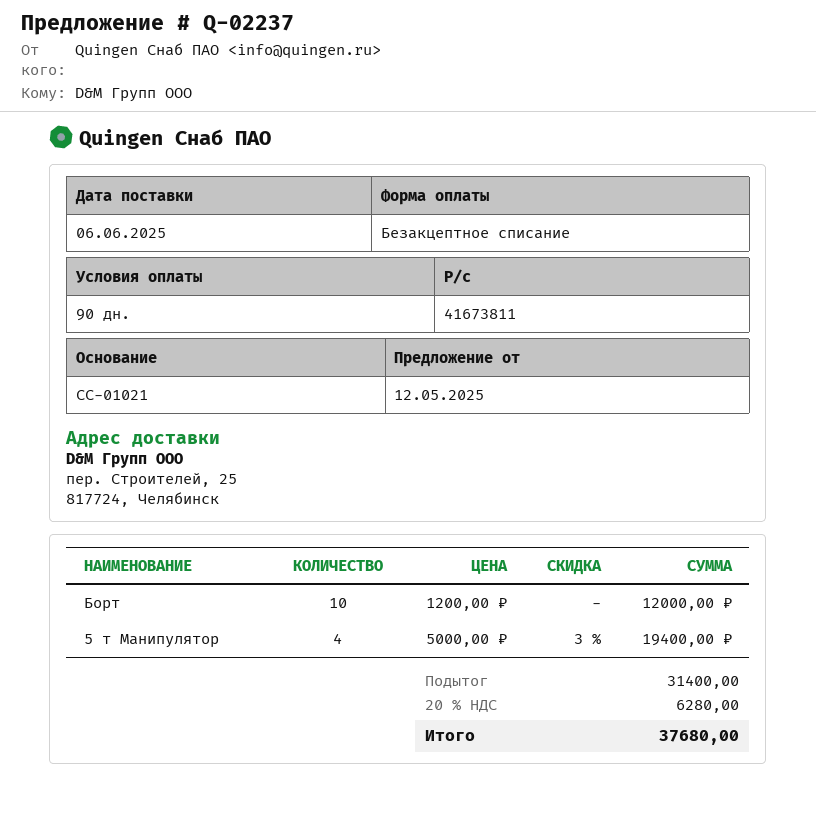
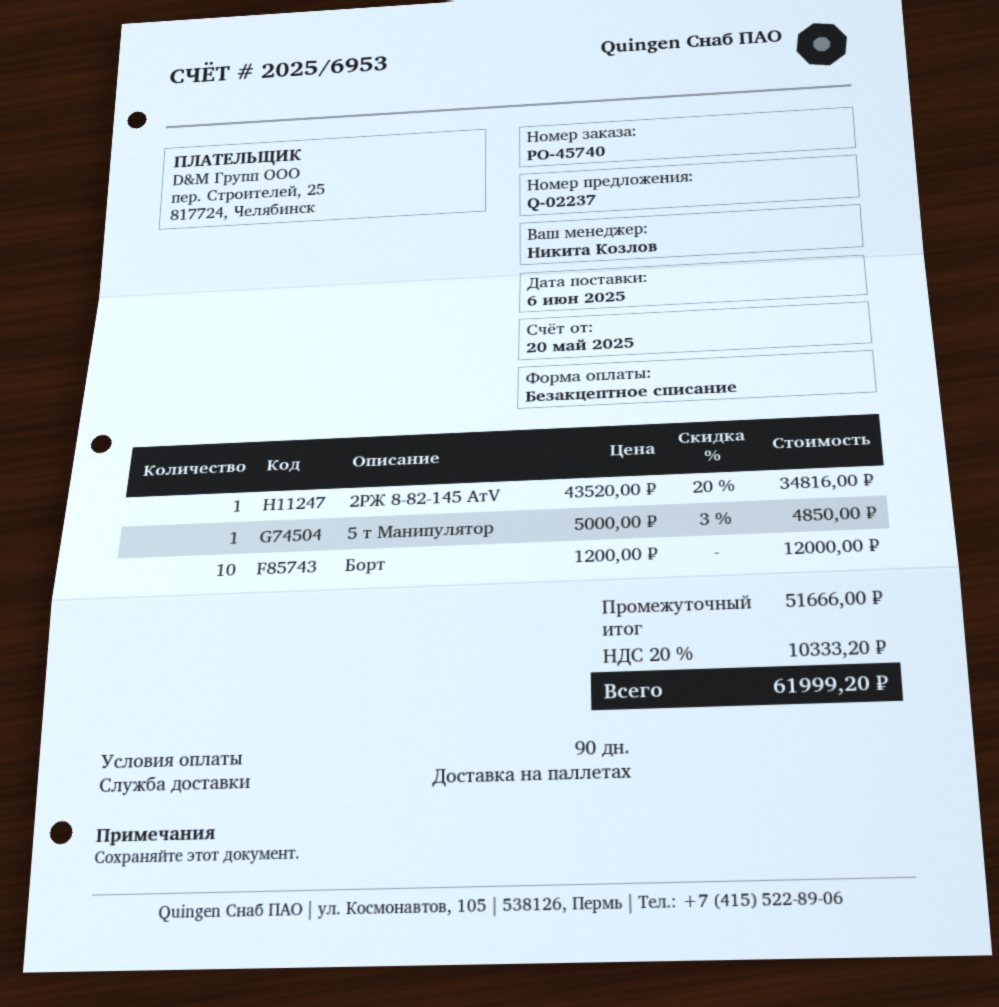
5 т Манипулятор: 4 x 5000.00 - 3% = 19400.00 -> 1 x 5000.00 - 3% = 4850.00
2РЖ 8-82-145 АтV: none -> 1 x 43520.00 - 20% = 34816.00
subtotal: 31400.00 -> 51666.00
tax: 20% = 6280.00 -> 20% = 10333.20
total: 37680.00 -> 61999.20

